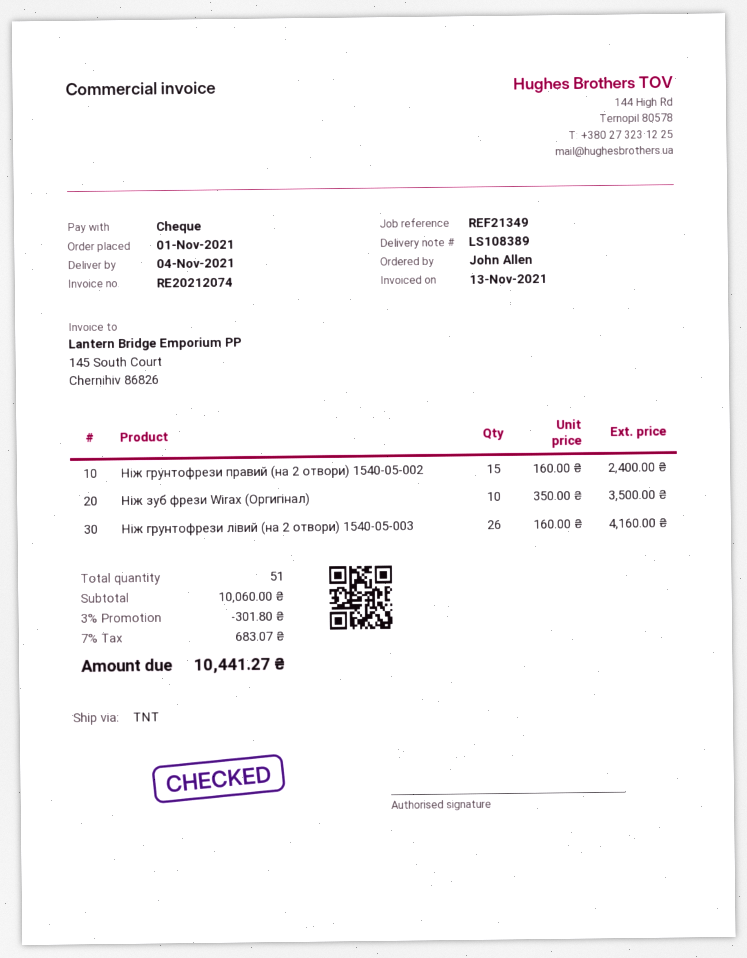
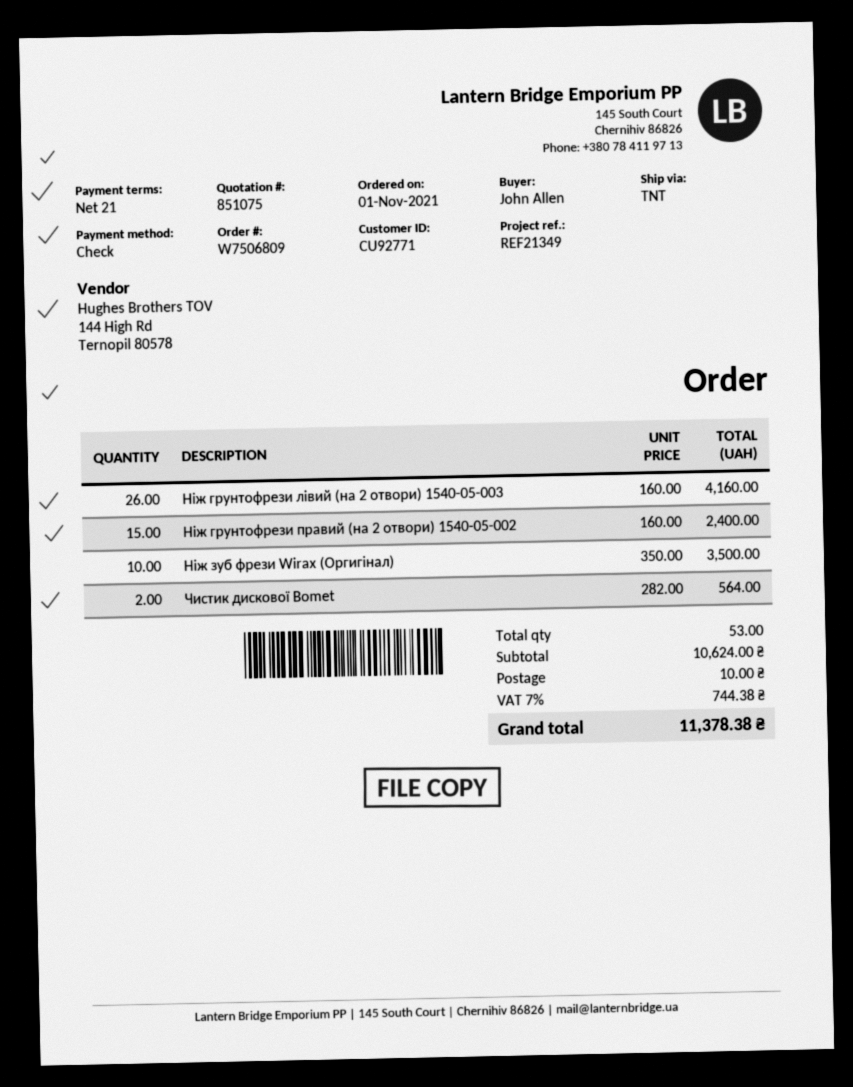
Чистик дискової Bomet: none -> 2 x 282.00 = 564.00
total quantity: 51 -> 53
subtotal: 10060.00 -> 10624.00
discount: 3% = 301.80 -> none
shipping: none -> 10.00
tax: 7% = 683.07 -> 7% = 744.38
total: 10441.27 -> 11378.38

